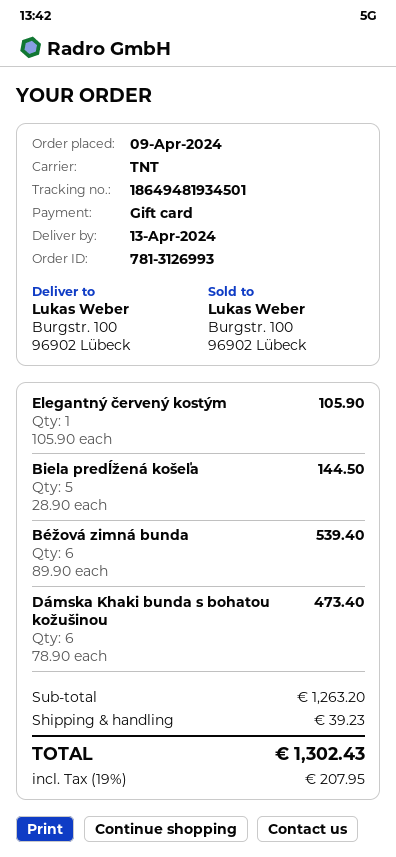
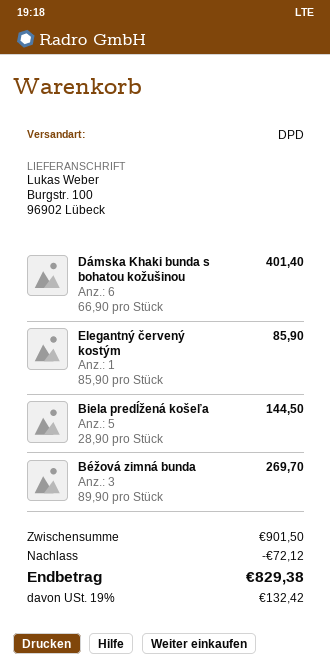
shipping method: TNT -> DPD
Elegantný červený kostým: 1 x 105.90 = 105.90 -> 1 x 85.90 = 85.90
Béžová zimná bunda: 6 x 89.90 = 539.40 -> 3 x 89.90 = 269.70
Dámska Khaki bunda s bohatou kožušinou: 6 x 78.90 = 473.40 -> 6 x 66.90 = 401.40
subtotal: 1263.20 -> 901.50
discount: none -> 72.12
shipping: 39.23 -> none
tax: 19% = 207.95 -> 19% = 132.42
total: 1302.43 -> 829.38

